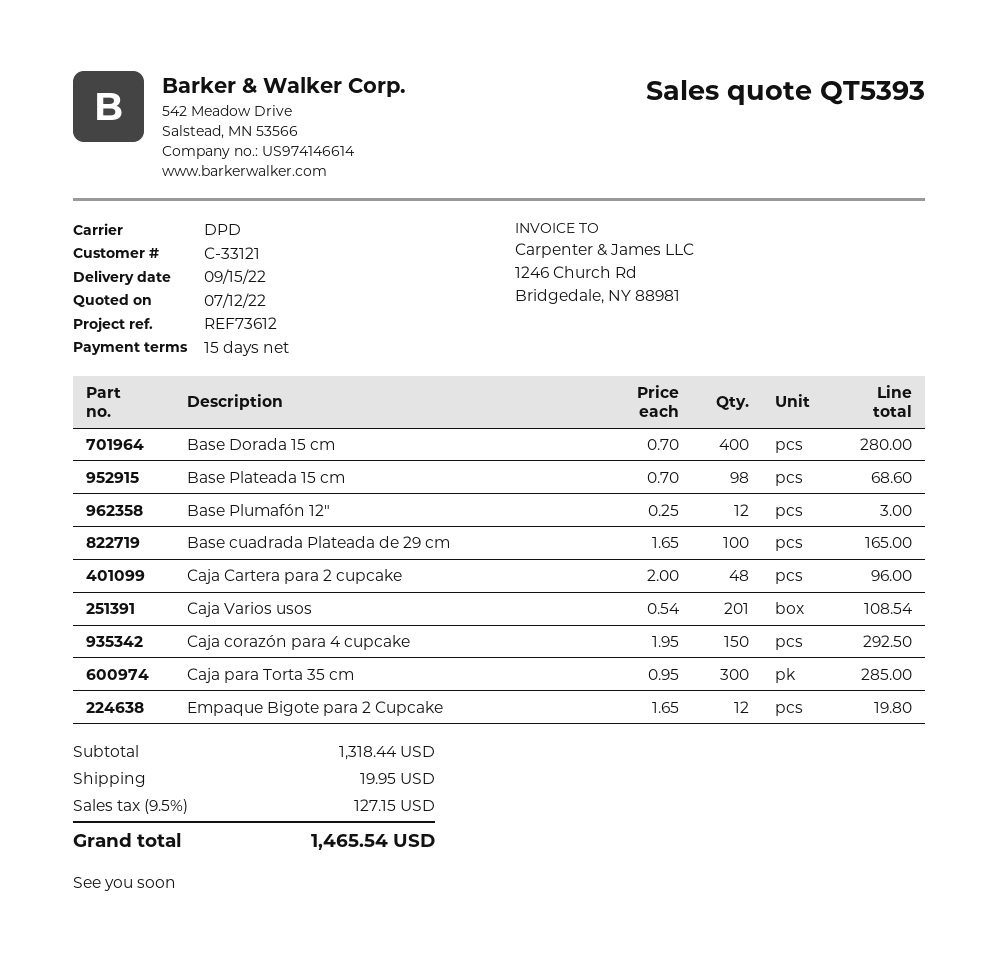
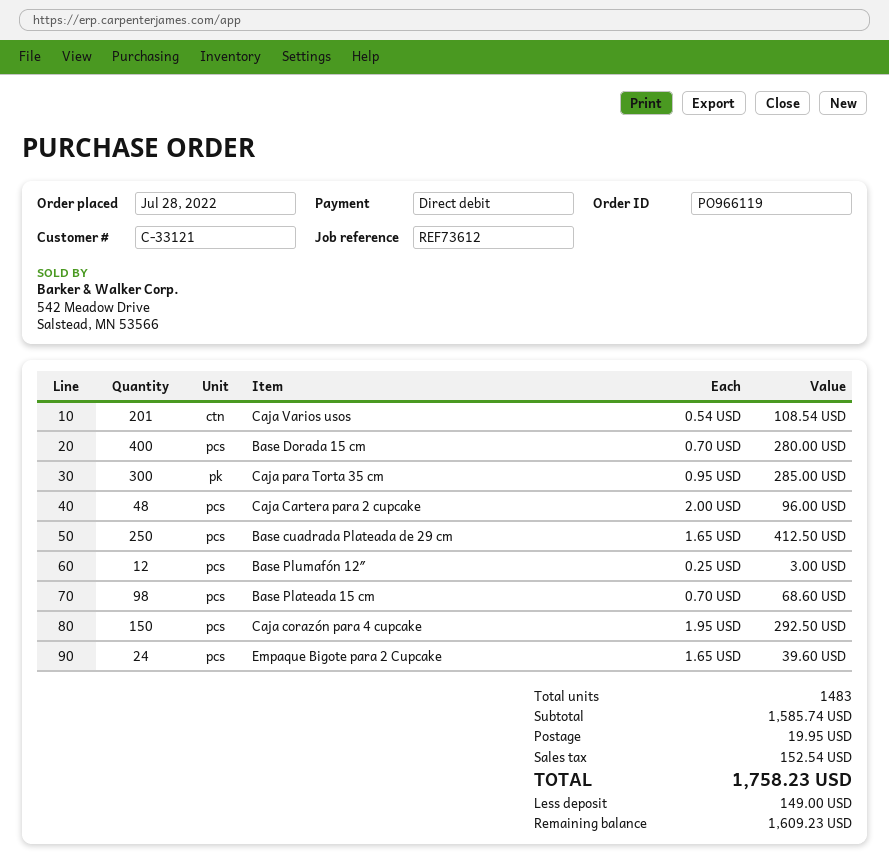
Base cuadrada Plateada de 29 cm: 100 x 1.65 = 165.00 -> 250 x 1.65 = 412.50
Empaque Bigote para 2 Cupcake: 12 x 1.65 = 19.80 -> 24 x 1.65 = 39.60
subtotal: 1318.44 -> 1585.74
tax: 127.15 -> 152.54
total: 1465.54 -> 1758.23

